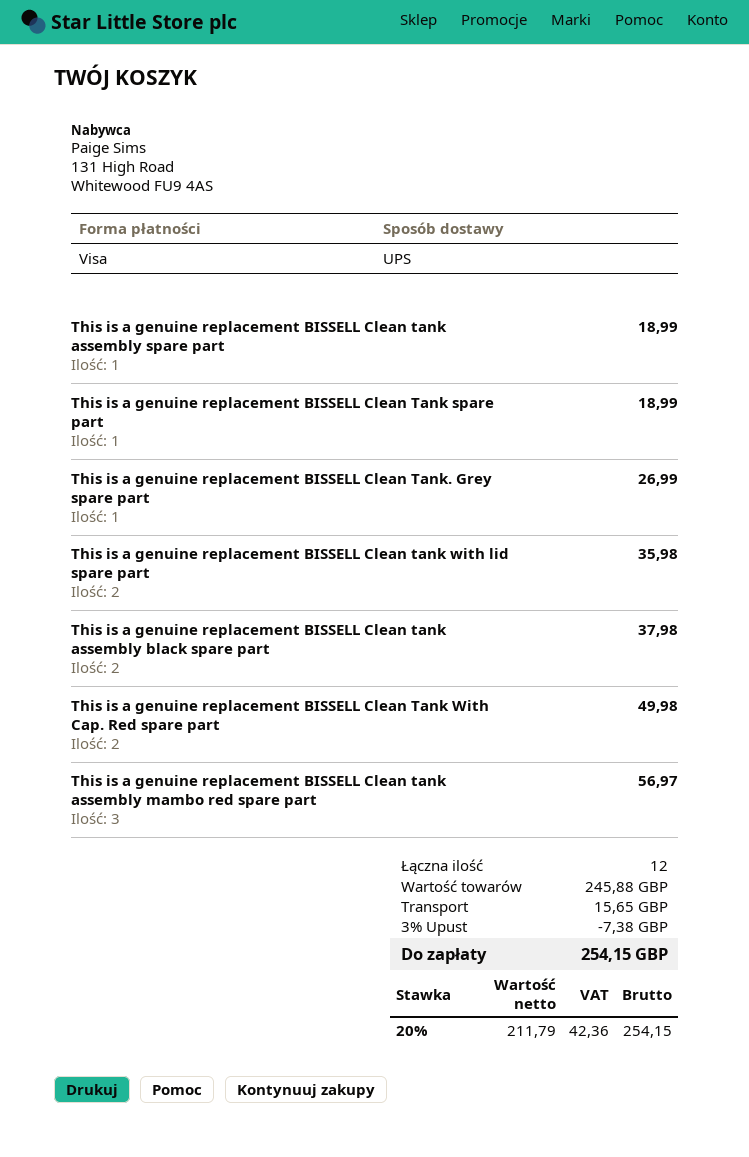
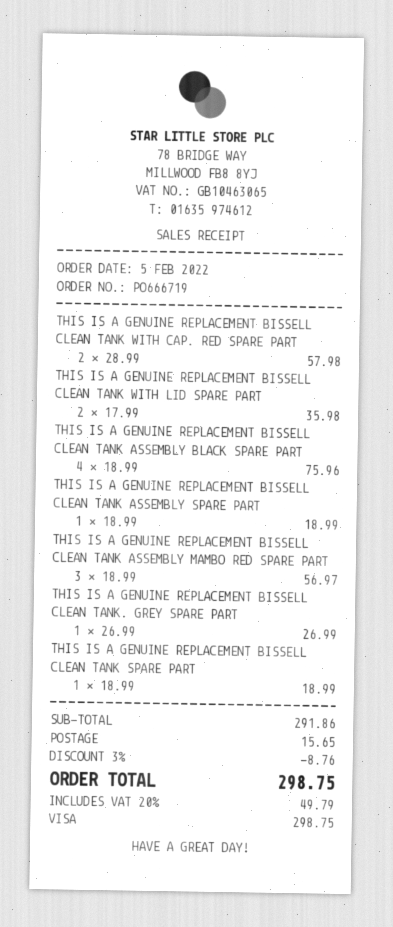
This is a genuine replacement BISSELL Clean tank assembly black spare part: 2 for 37.98 -> 4 for 75.96
This is a genuine replacement BISSELL Clean Tank With Cap. Red spare part: 2 for 49.98 -> 2 for 57.98
subtotal: 245.88 -> 291.86
discount: 3% = 7.38 -> 3% = 8.76
tax: 20% = 42.36 -> 20% = 49.79
total: 254.15 -> 298.75

